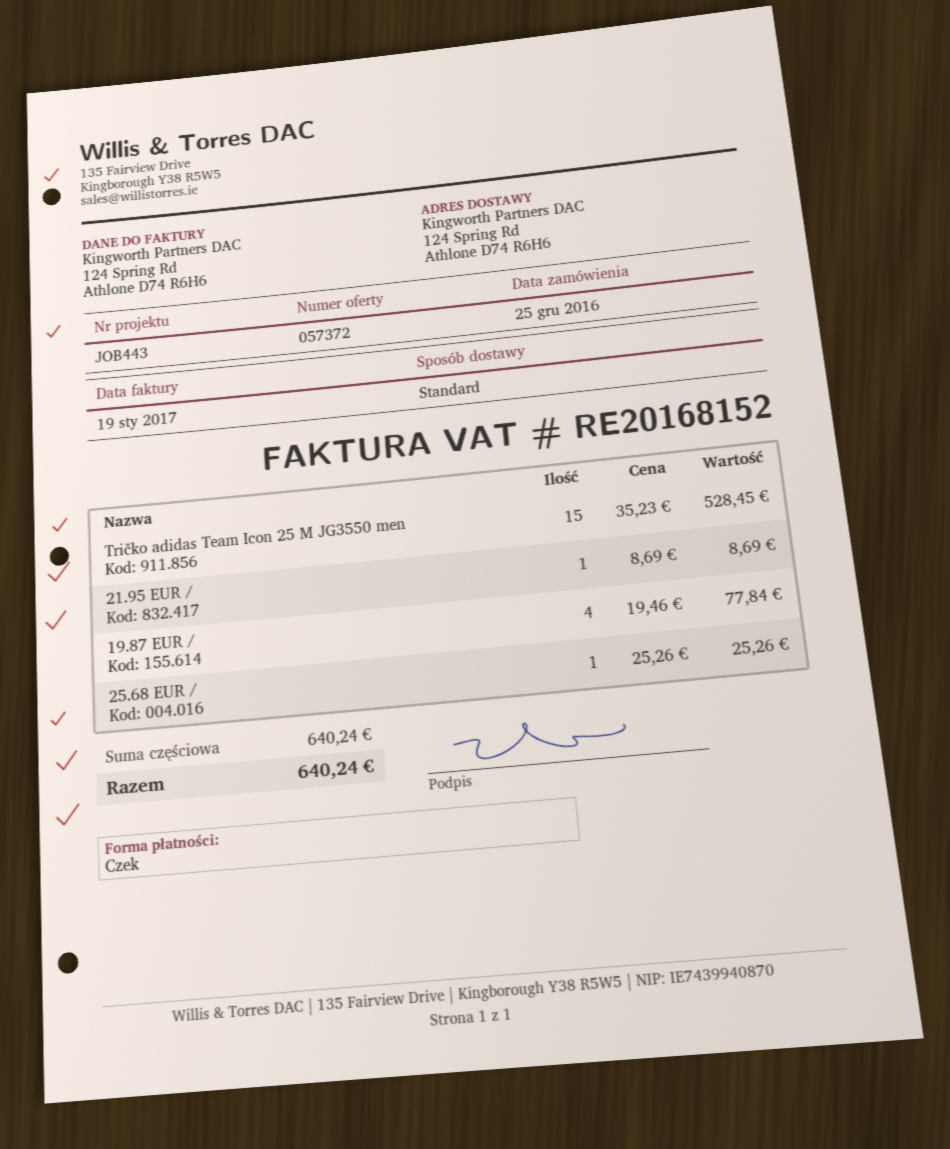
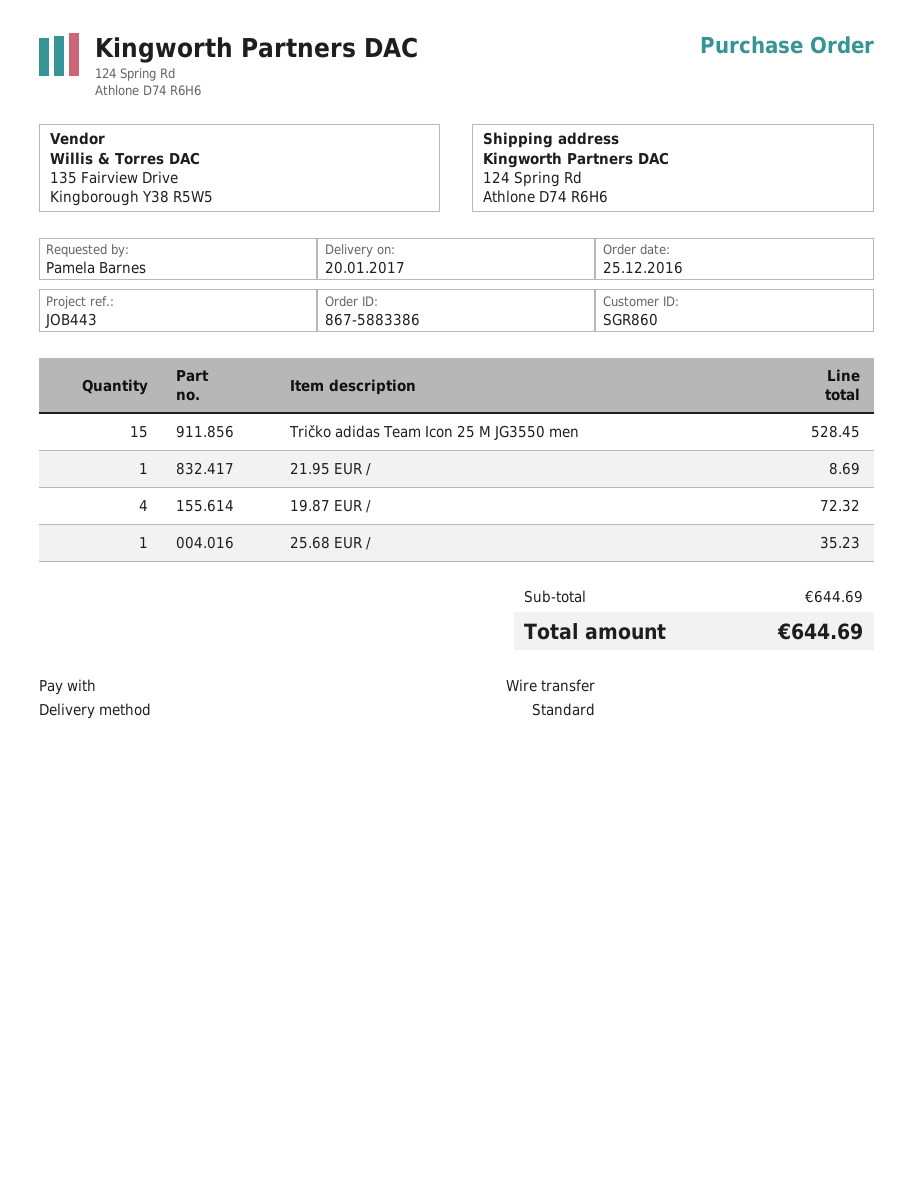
payment method: cheque -> bank transfer
19.87 EUR /: 4 for 77.84 -> 4 for 72.32
25.68 EUR /: 1 for 25.26 -> 1 for 35.23
subtotal: 640.24 -> 644.69
total: 640.24 -> 644.69

